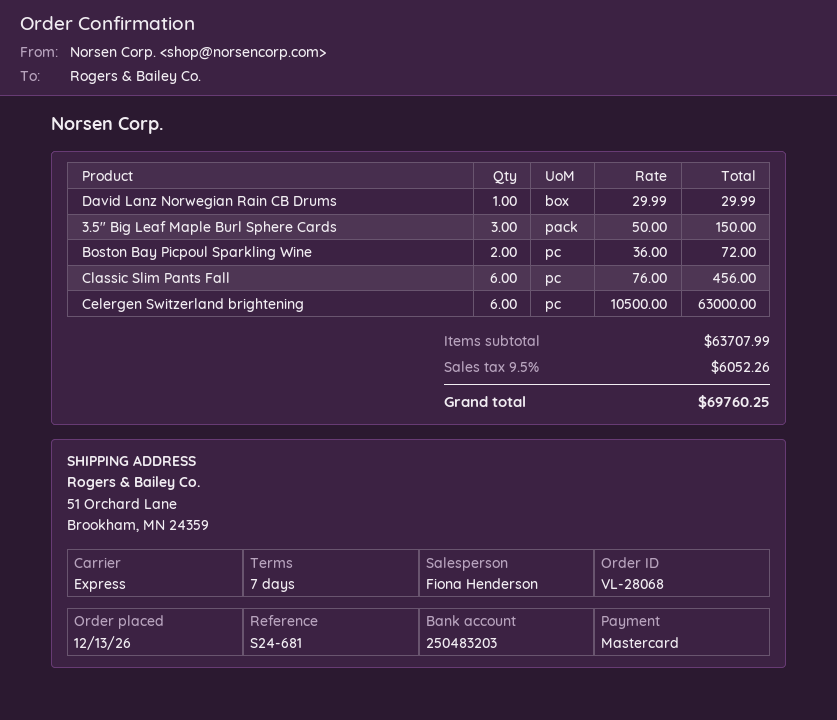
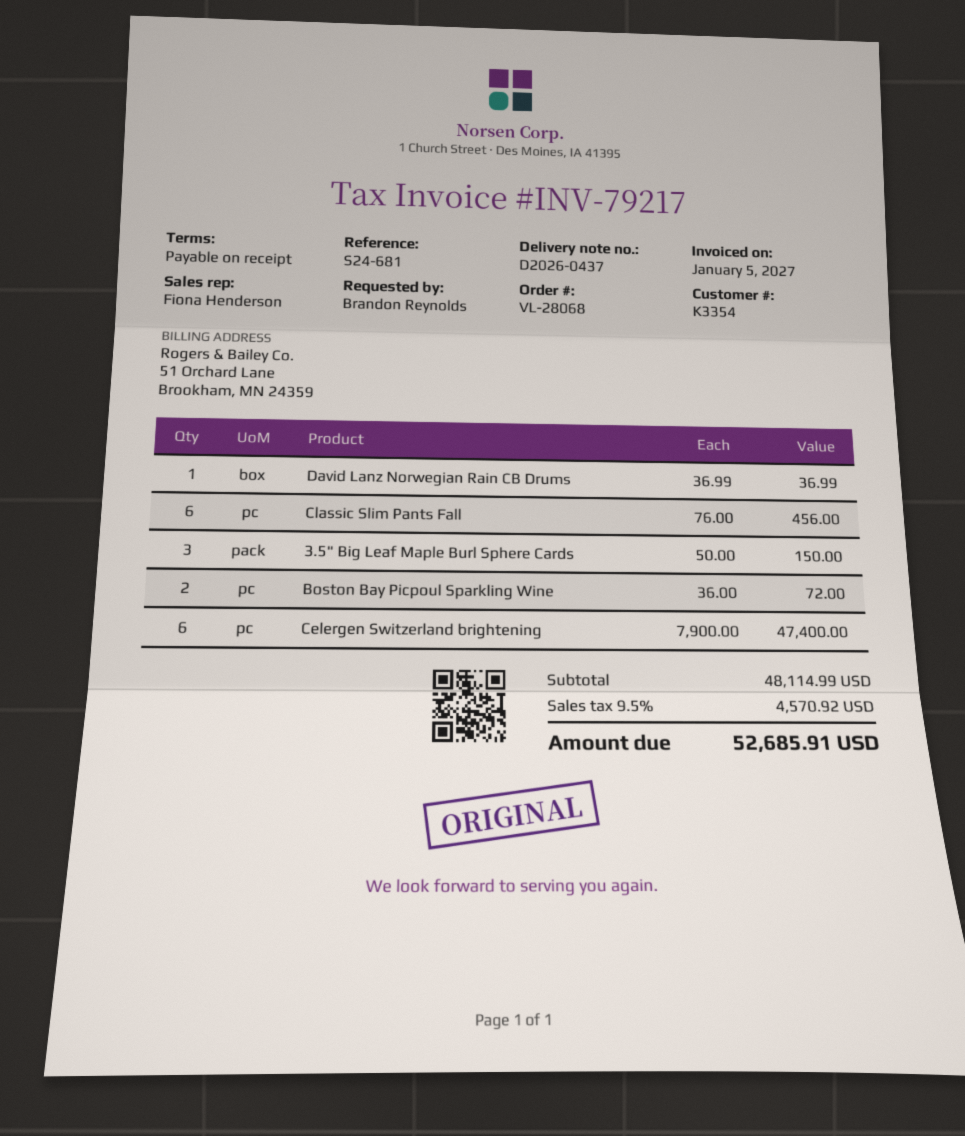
payment terms: 7 days -> on receipt
David Lanz Norwegian Rain CB Drums: 1 x 29.99 = 29.99 -> 1 x 36.99 = 36.99
Celergen Switzerland brightening: 6 x 10500.00 = 63000.00 -> 6 x 7900.00 = 47400.00
subtotal: 63707.99 -> 48114.99
tax: 9.5% = 6052.26 -> 9.5% = 4570.92
total: 69760.25 -> 52685.91

